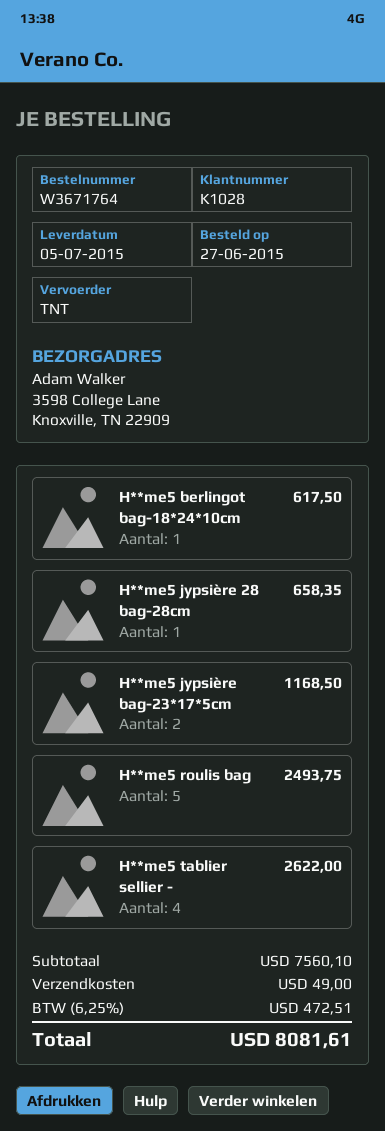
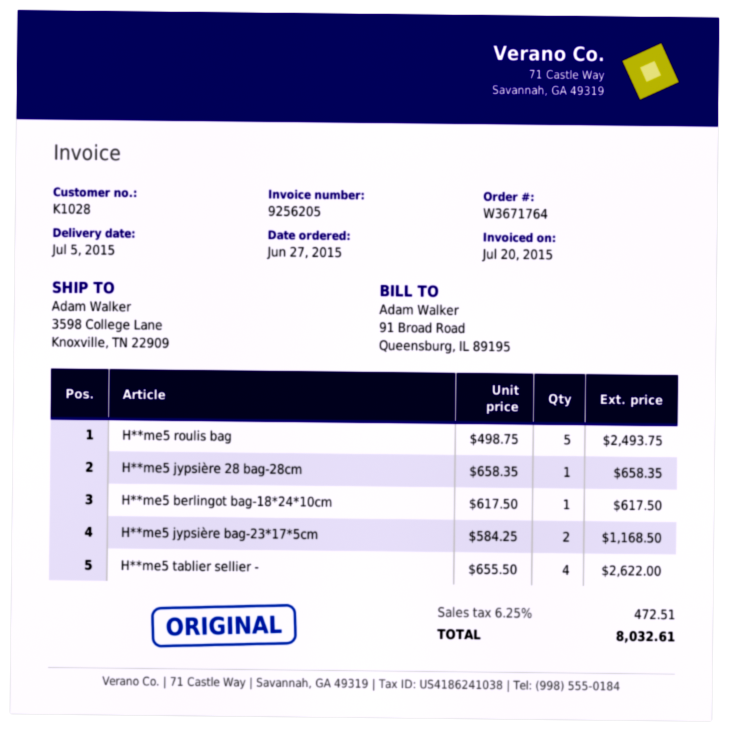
shipping: 49.00 -> none
total: 8081.61 -> 8032.61

